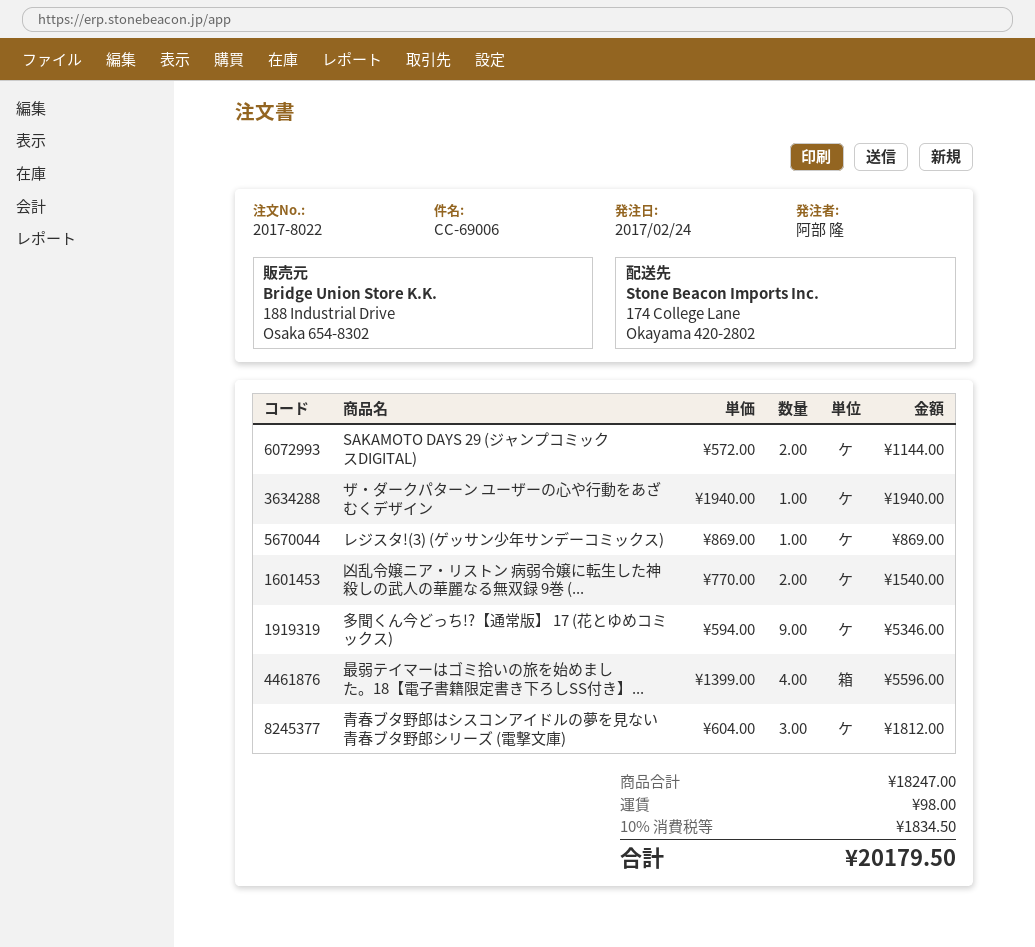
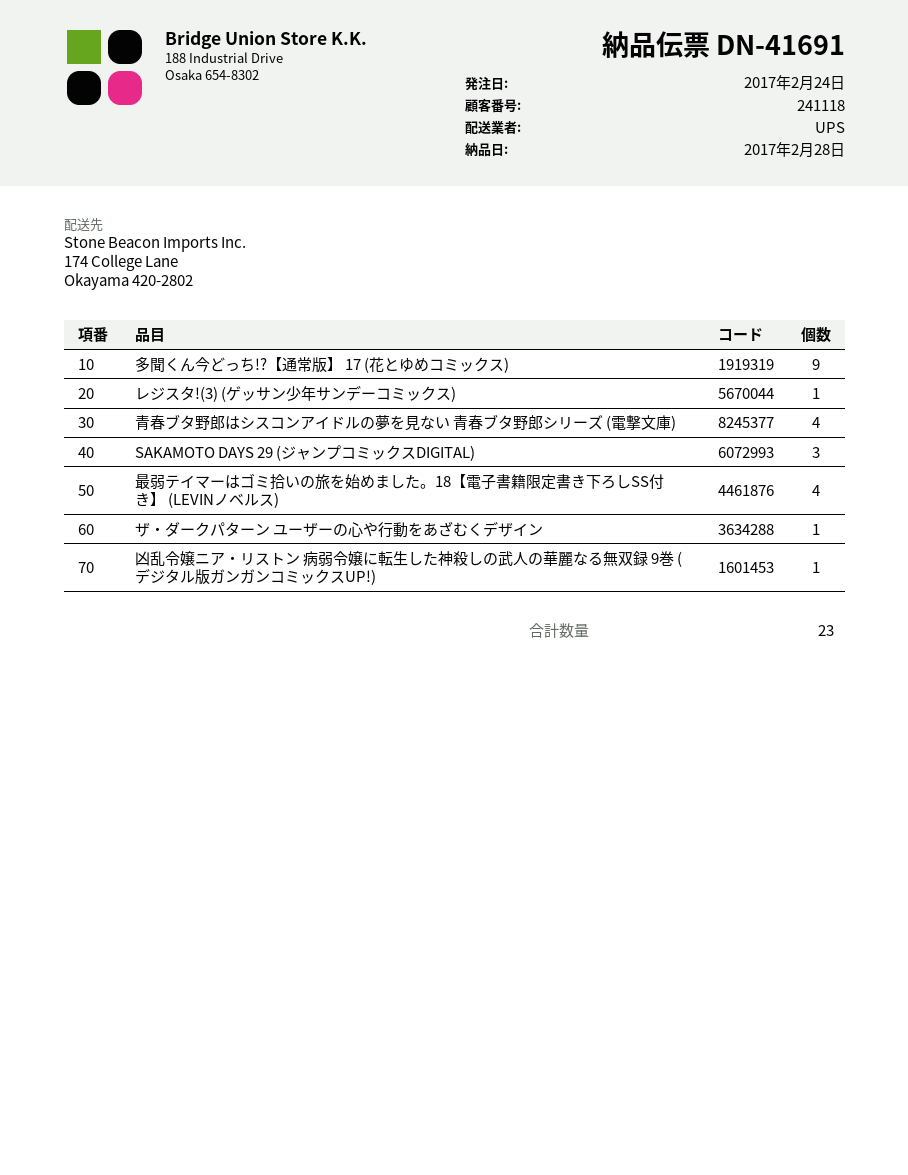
SAKAMOTO DAYS 29 (ジャンプコミックスDIGITAL): 2 -> 3
凶乱令嬢ニア・リストン 病弱令嬢に転生した神殺しの武人の華麗なる無双録 9巻 (...: 2 -> 1
青春ブタ野郎はシスコンアイドルの夢を見ない 青春ブタ野郎シリーズ (電撃文庫): 3 -> 4

